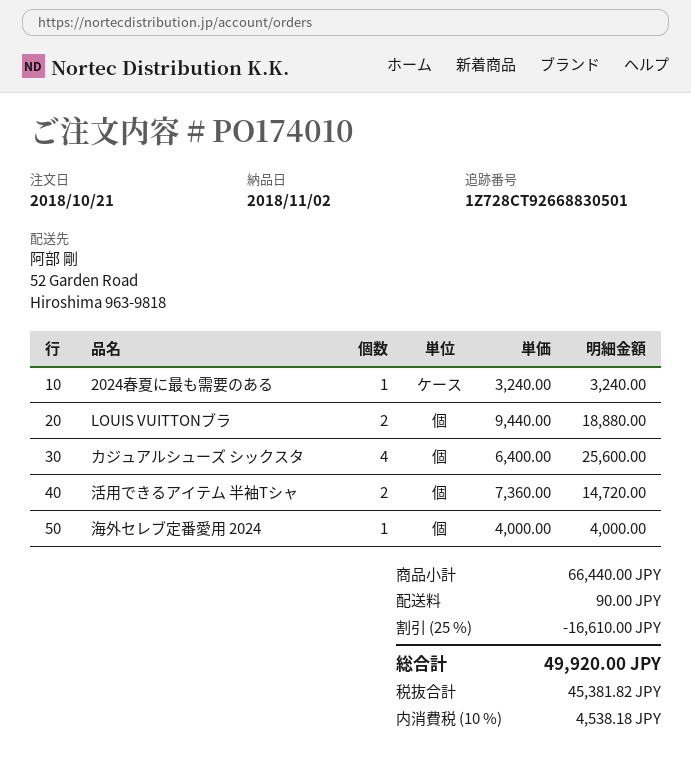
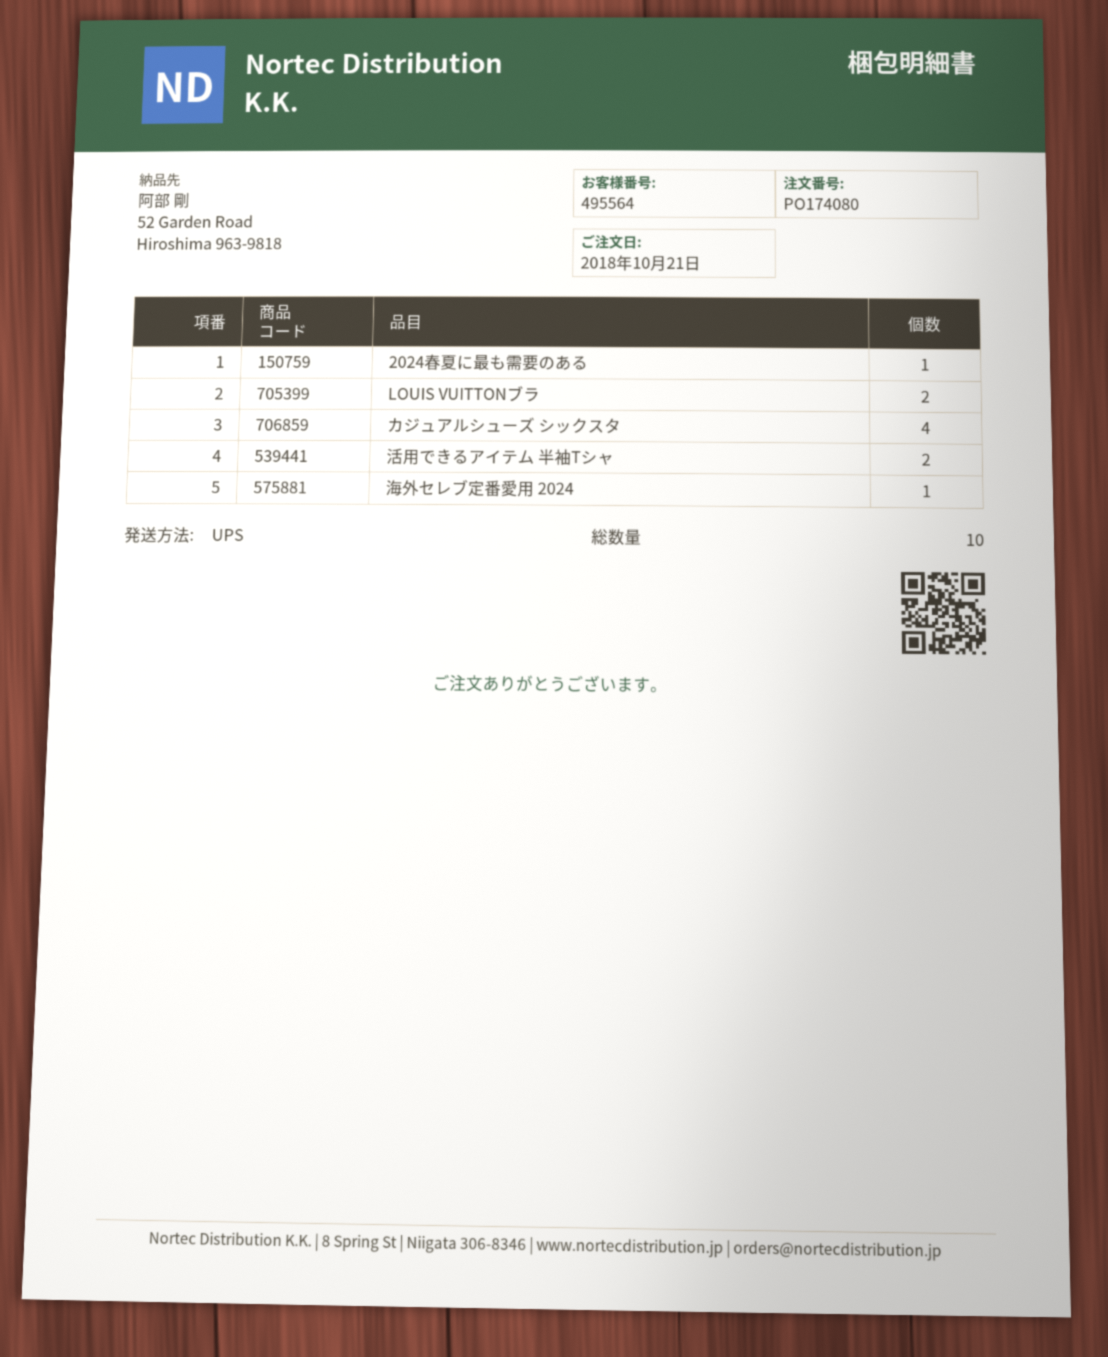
order number: PO174010 -> PO174080

